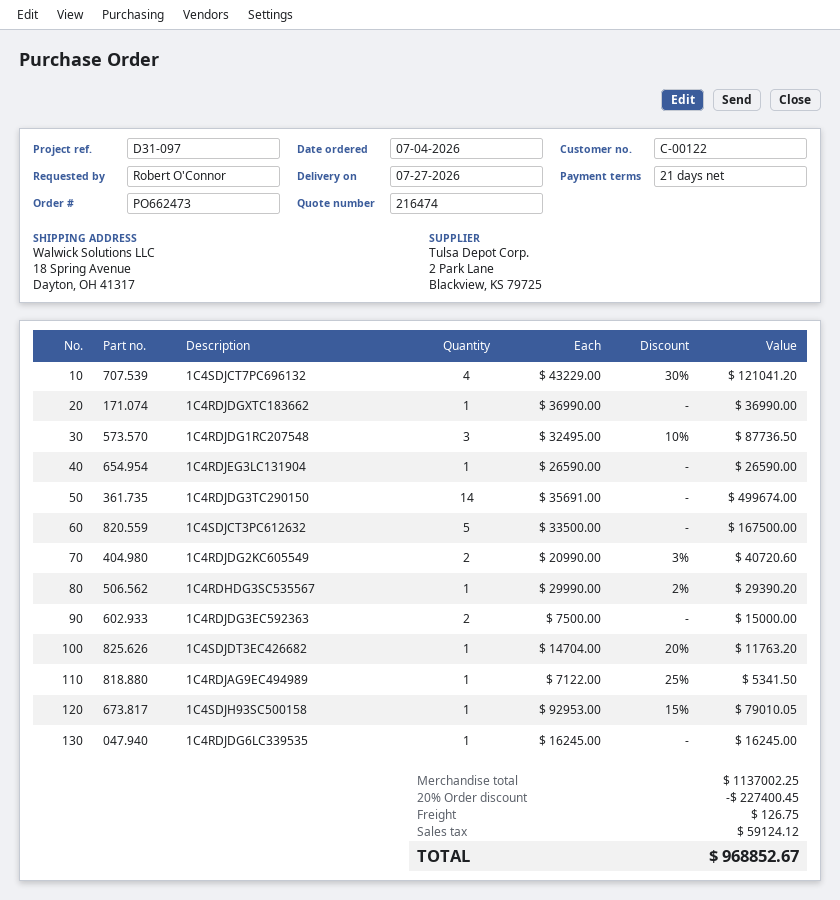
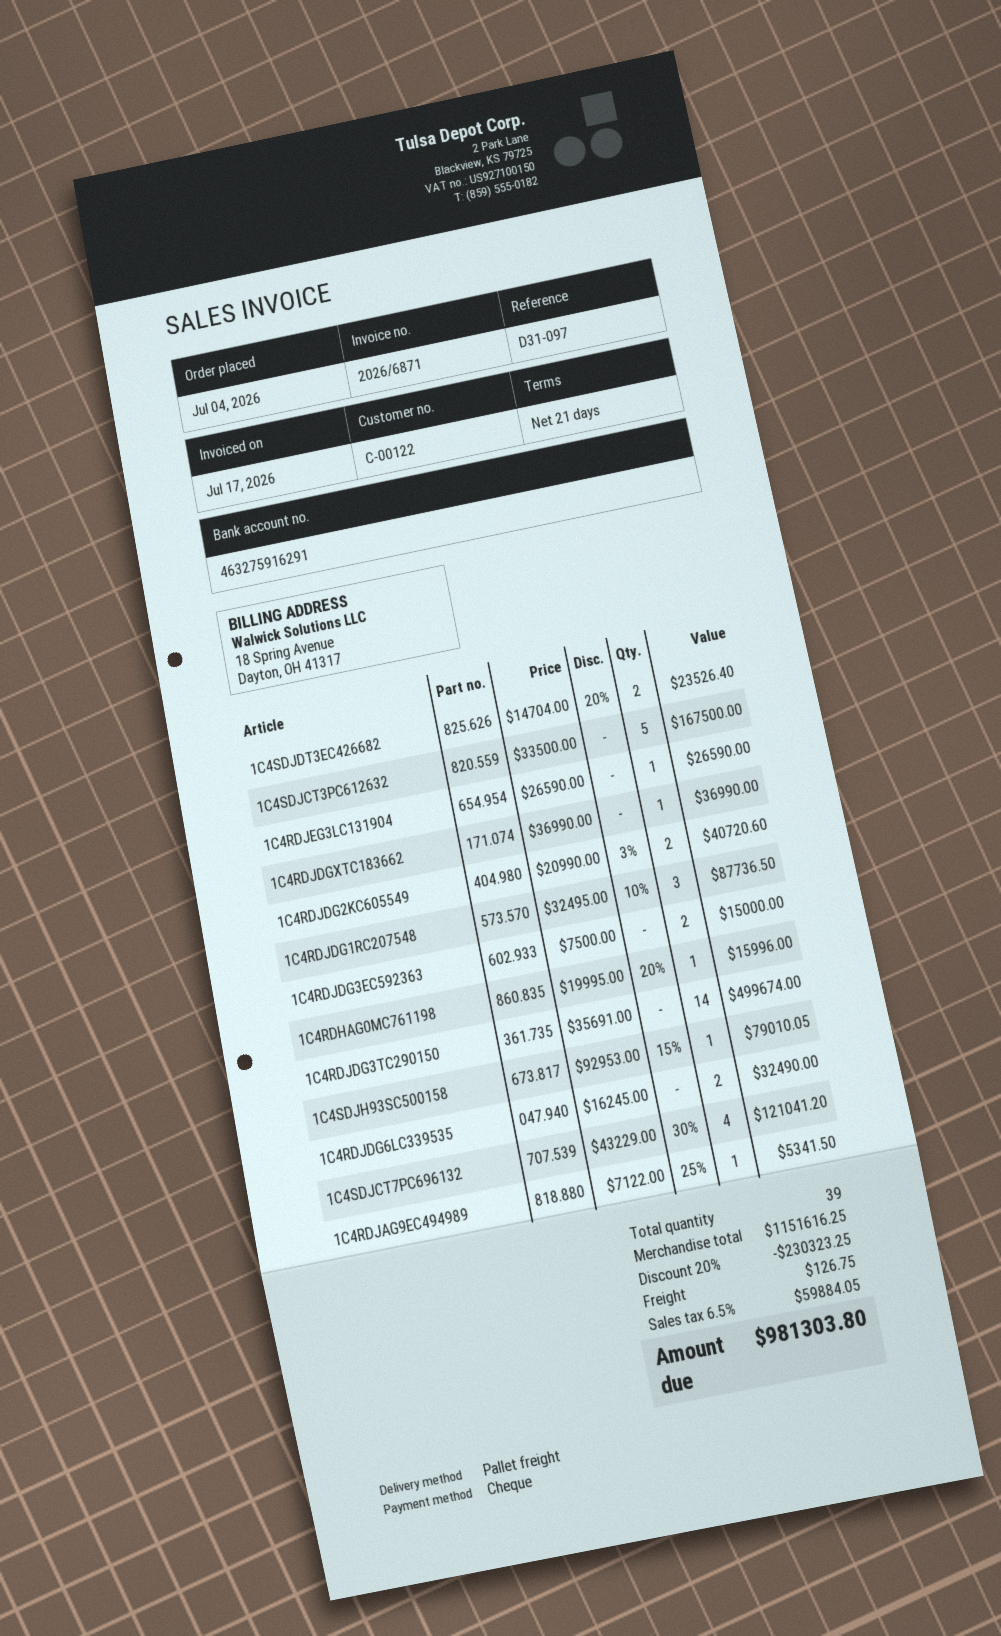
1C4RDHDG3SC535567: 1 x 29990.00 - 2% = 29390.20 -> none
1C4SDJDT3EC426682: 1 x 14704.00 - 20% = 11763.20 -> 2 x 14704.00 - 20% = 23526.40
1C4RDJDG6LC339535: 1 x 16245.00 = 16245.00 -> 2 x 16245.00 = 32490.00
1C4RDHAG0MC761198: none -> 1 x 19995.00 - 20% = 15996.00
subtotal: 1137002.25 -> 1151616.25
discount: 20% = 227400.45 -> 20% = 230323.25
tax: 59124.12 -> 59884.05
total: 968852.67 -> 981303.80

